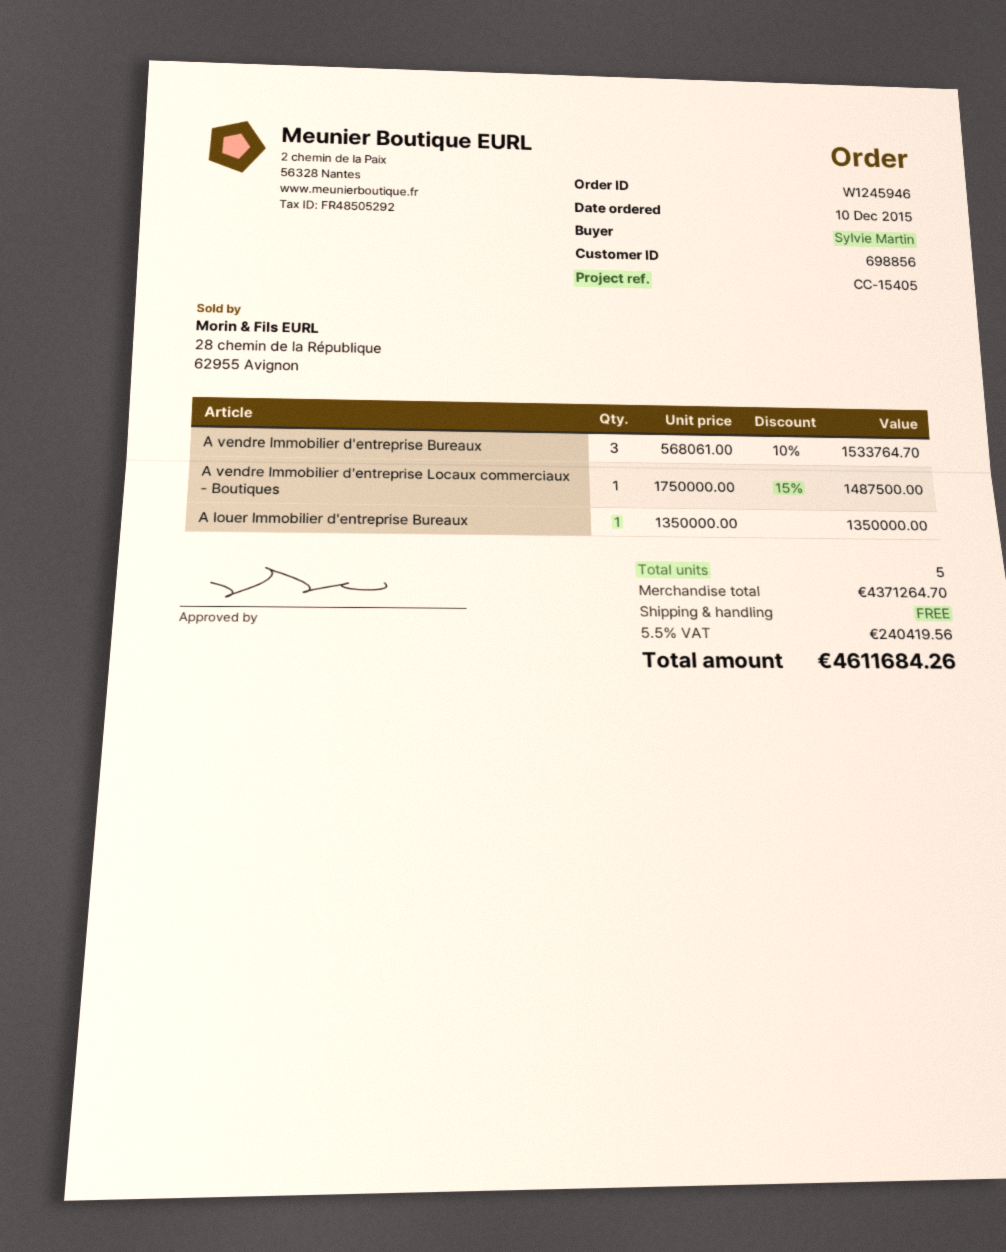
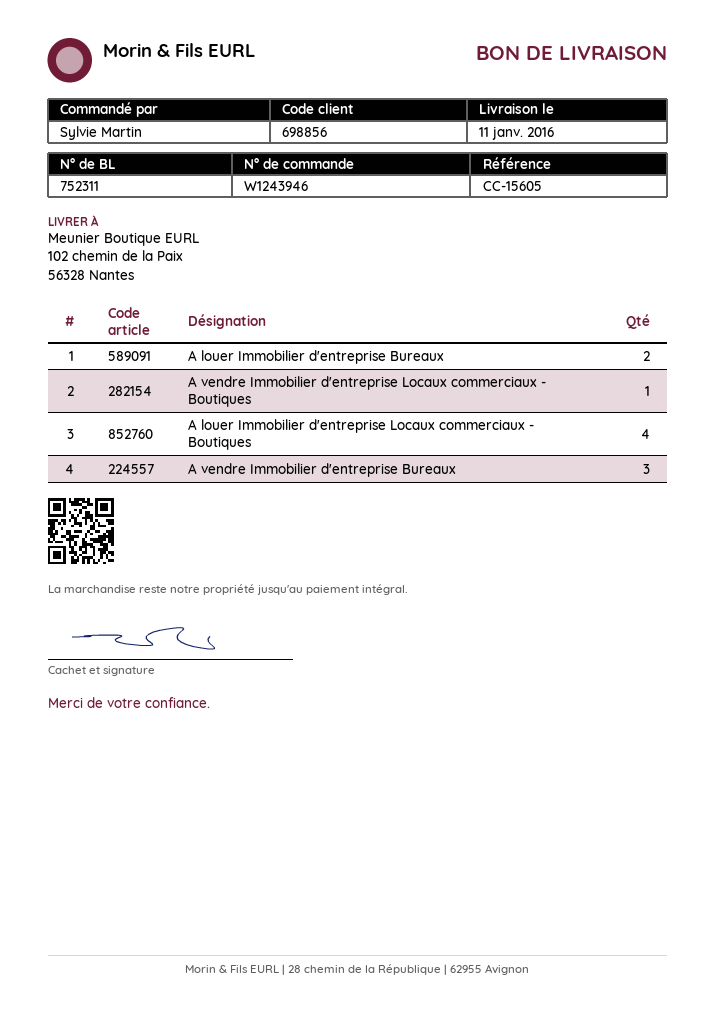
order number: W1245946 -> W1243946
reference: CC-15405 -> CC-15605
A louer Immobilier d'entreprise Bureaux: 1 -> 2
A louer Immobilier d'entreprise Locaux commerciaux - Boutiques: none -> 4

